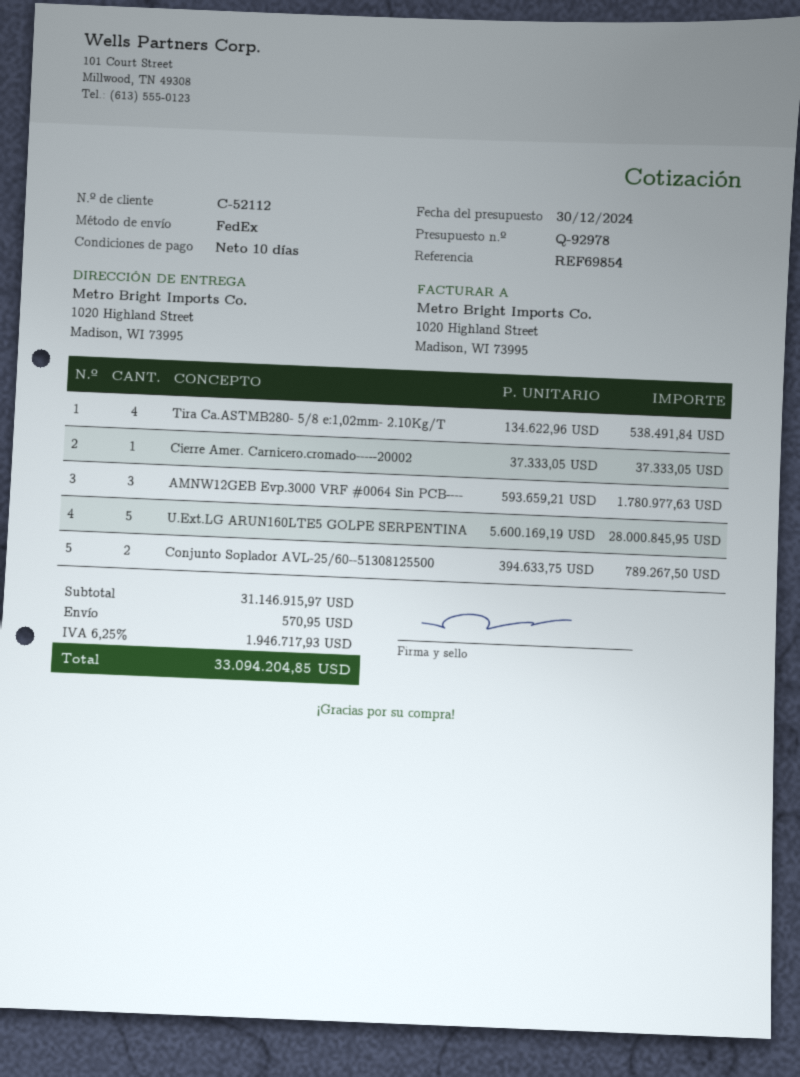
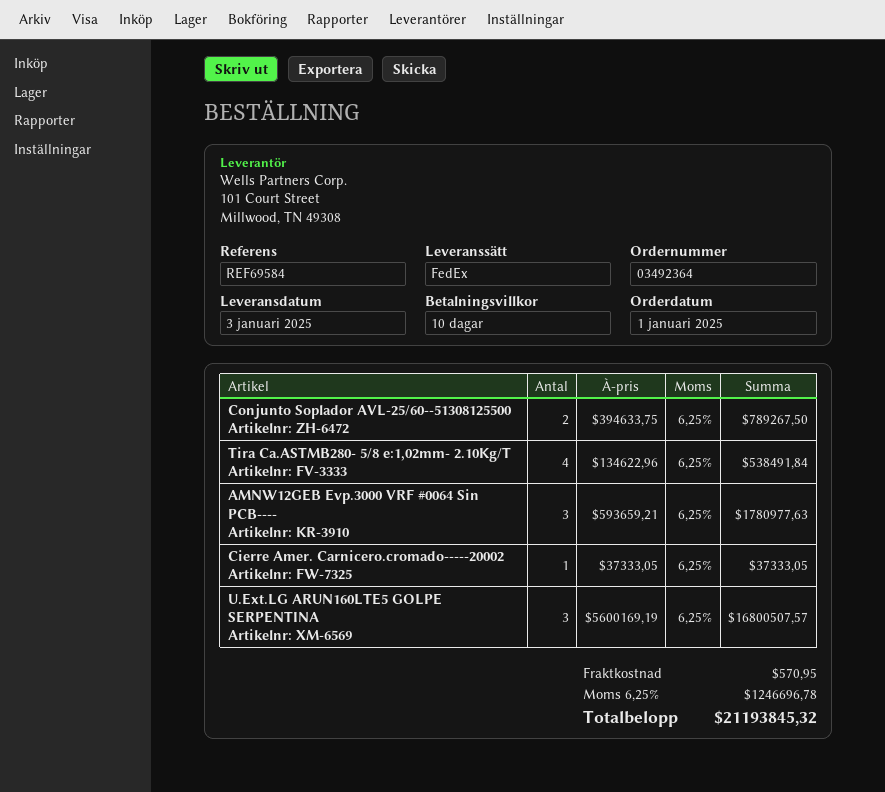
reference: REF69854 -> REF69584
U.Ext.LG ARUN160LTE5 GOLPE SERPENTINA: 5 x 5600169.19 = 28000845.95 -> 3 x 5600169.19 = 16800507.57
tax: 6.25% = 1946717.93 -> 6.25% = 1246696.78
total: 33094204.85 -> 21193845.32

